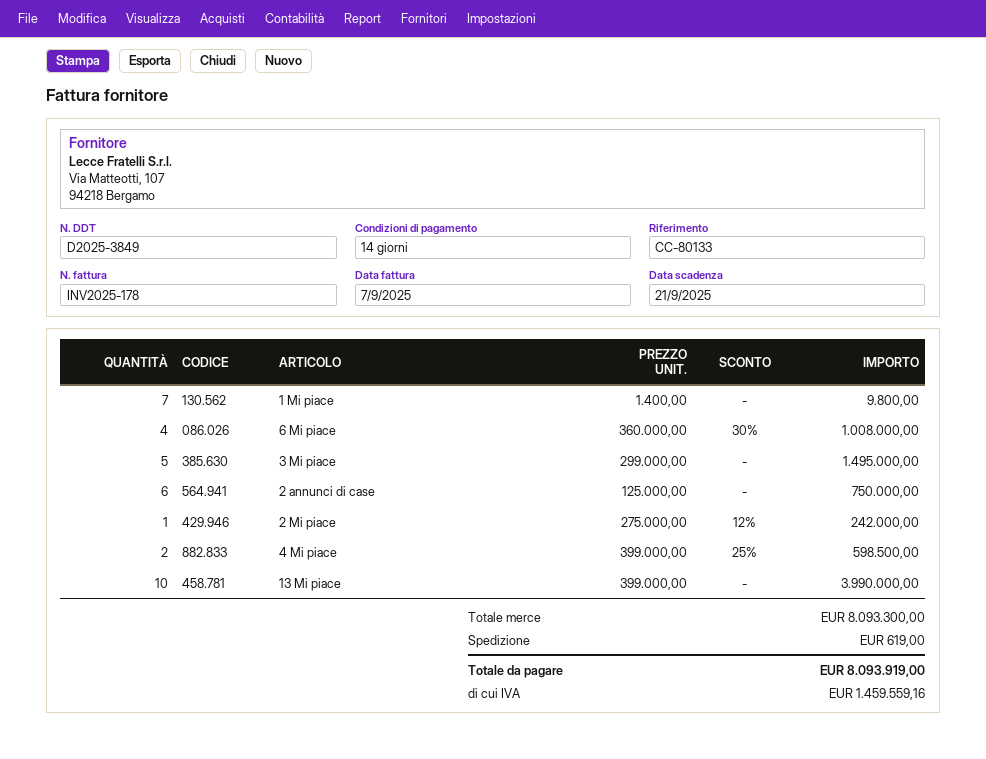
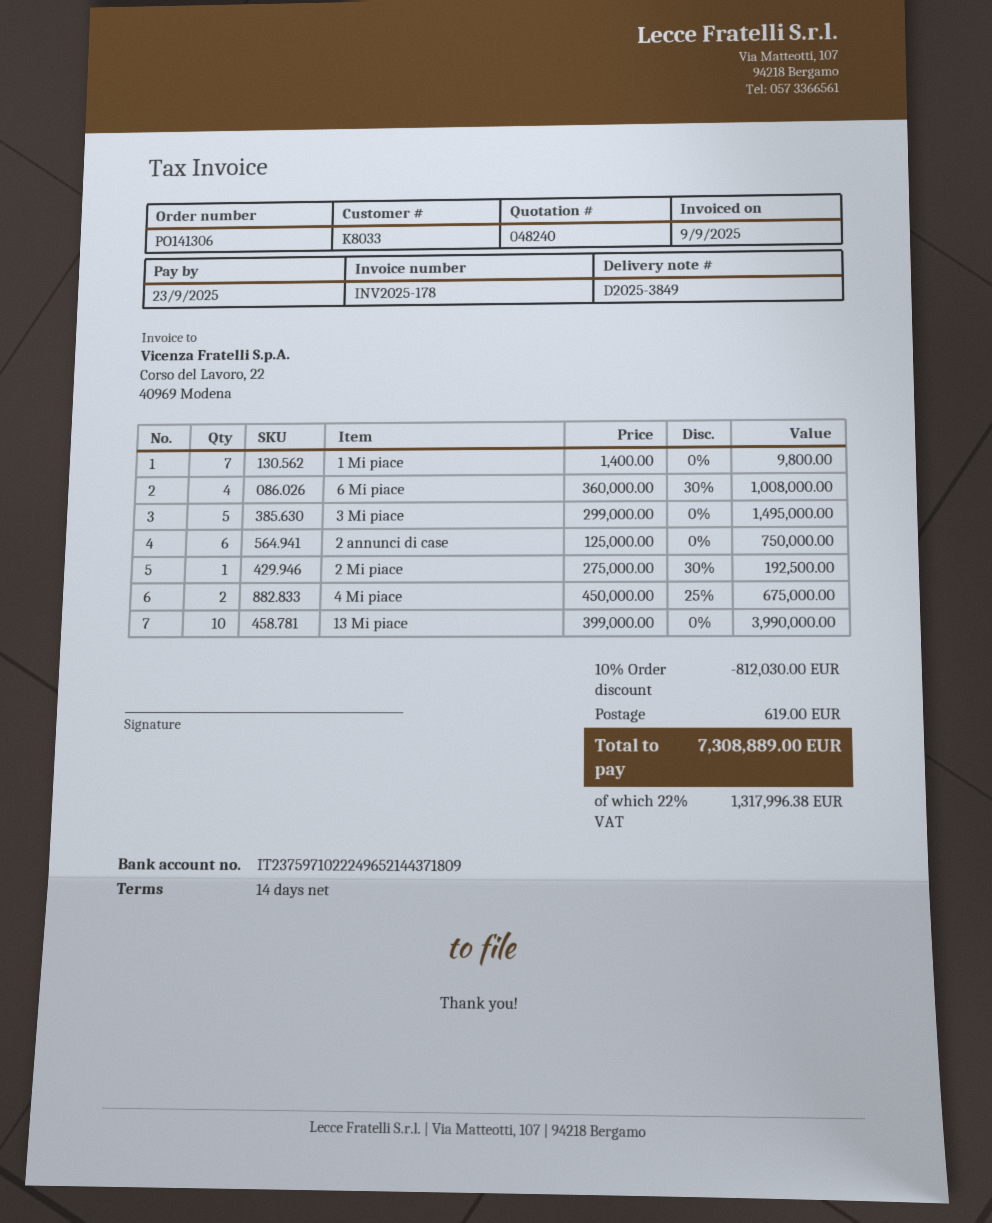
invoice date: 2025-09-07 -> 2025-09-09
due date: 2025-09-21 -> 2025-09-23
2 Mi piace: 1 x 275000.00 - 12% = 242000.00 -> 1 x 275000.00 - 30% = 192500.00
4 Mi piace: 2 x 399000.00 - 25% = 598500.00 -> 2 x 450000.00 - 25% = 675000.00
discount: none -> 10% = 812030.00
tax: 1459559.16 -> 1317996.38
total: 8093919.00 -> 7308889.00

